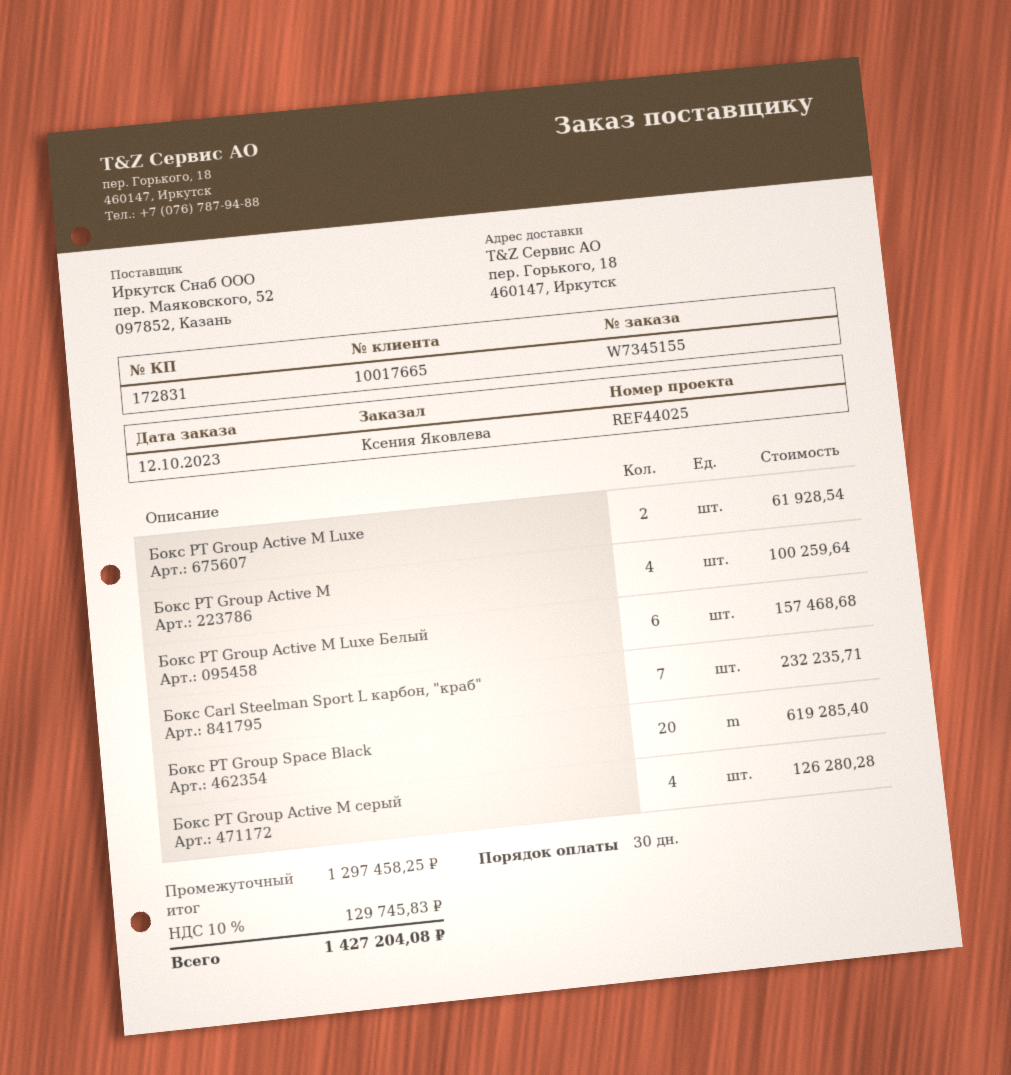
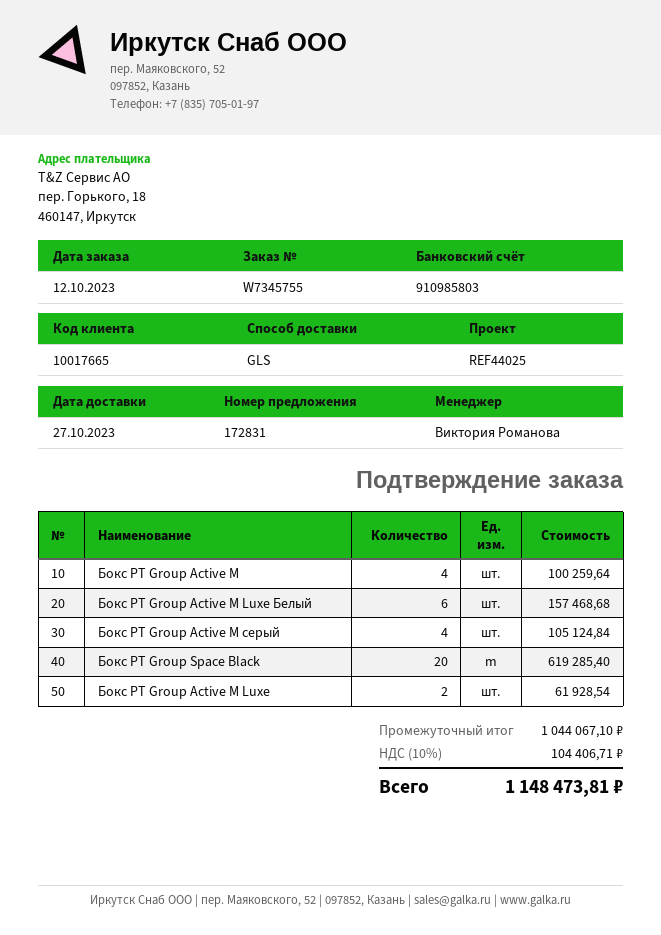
order number: W7345155 -> W7345755
Бокс Carl Steelman Sport L карбон, "краб": 7 for 232235.71 -> none
Бокс PT Group Active M серый: 4 for 126280.28 -> 4 for 105124.84
subtotal: 1297458.25 -> 1044067.10
tax: 10% = 129745.83 -> 10% = 104406.71
total: 1427204.08 -> 1148473.81

